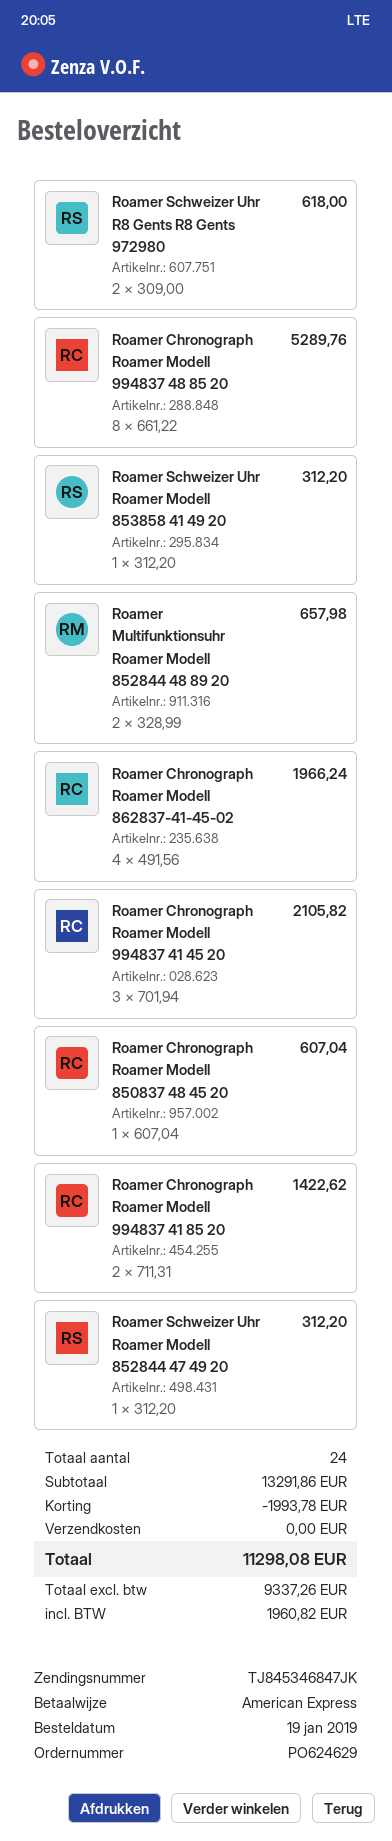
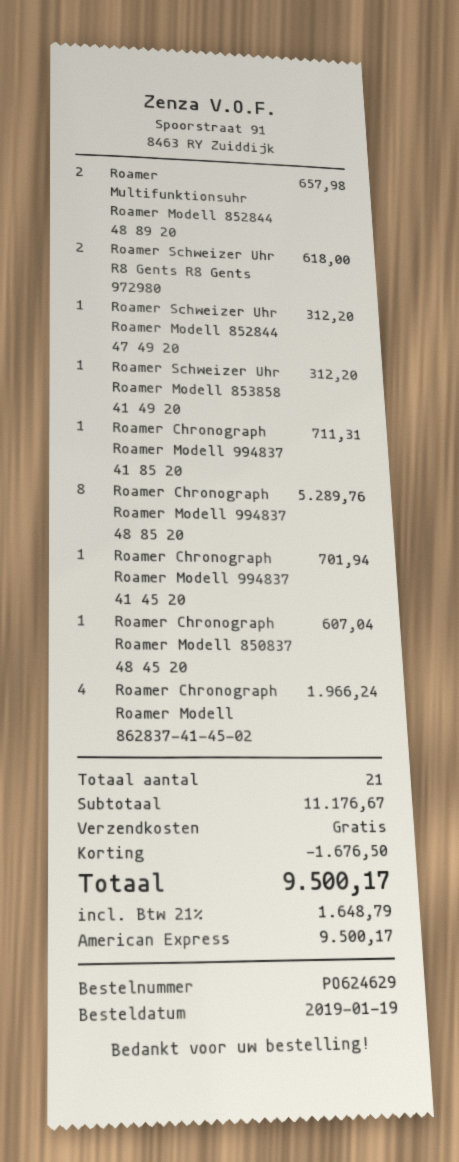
Roamer Chronograph Roamer Modell 994837 41 45 20: 3 for 2105.82 -> 1 for 701.94
Roamer Chronograph Roamer Modell 994837 41 85 20: 2 for 1422.62 -> 1 for 711.31
total quantity: 24 -> 21
subtotal: 13291.86 -> 11176.67
discount: 1993.78 -> 1676.50
tax: 1960.82 -> 1648.79
total: 11298.08 -> 9500.17

